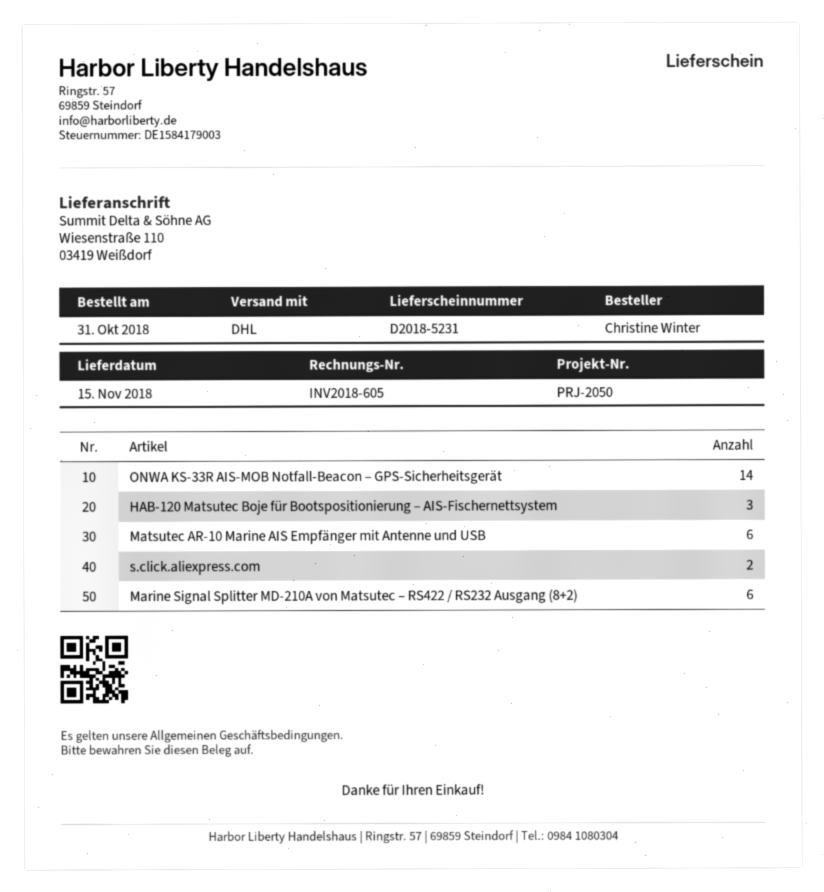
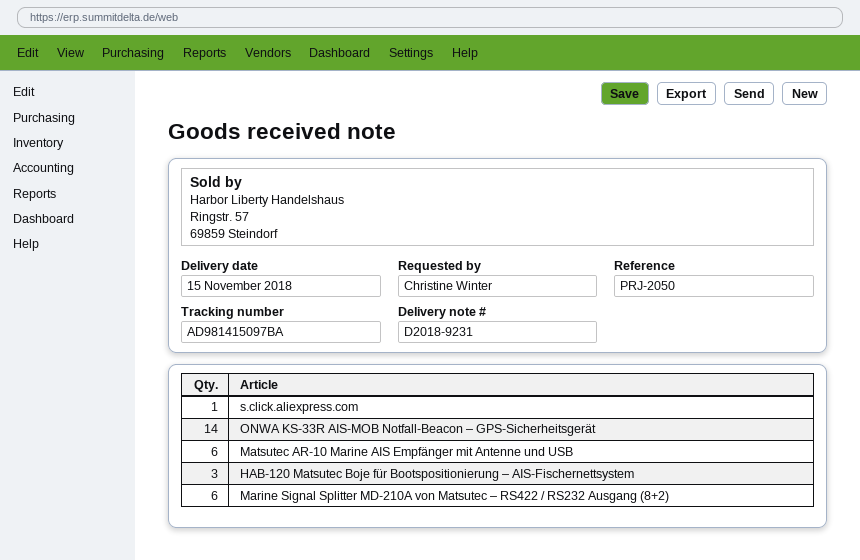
delivery note number: D2018-5231 -> D2018-9231
s.click.aliexpress.com: 2 -> 1

